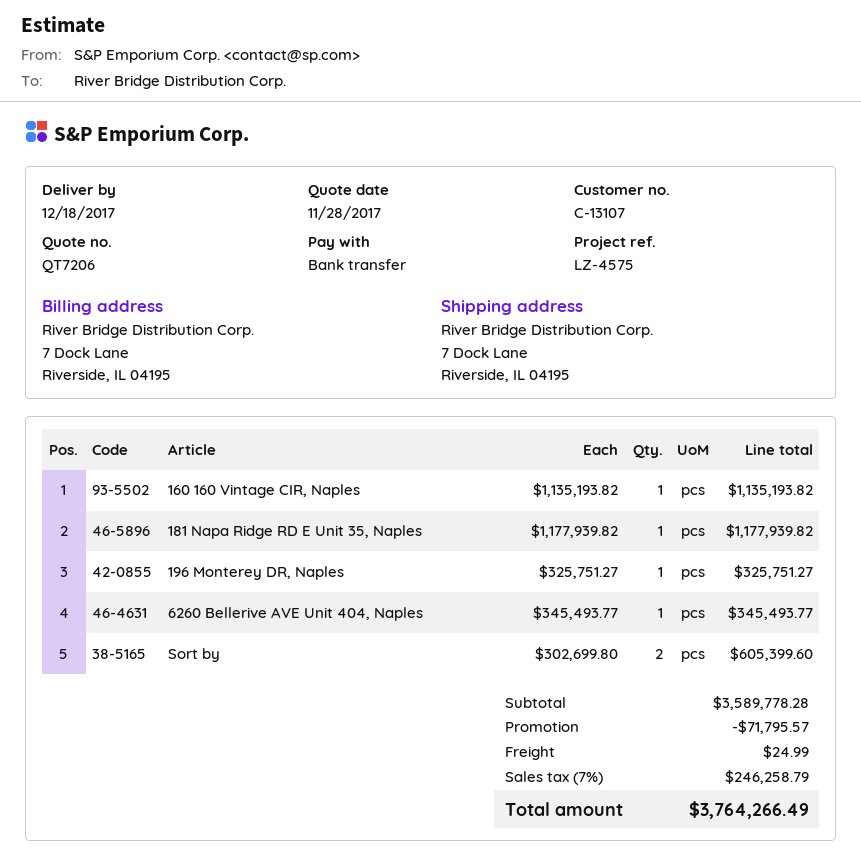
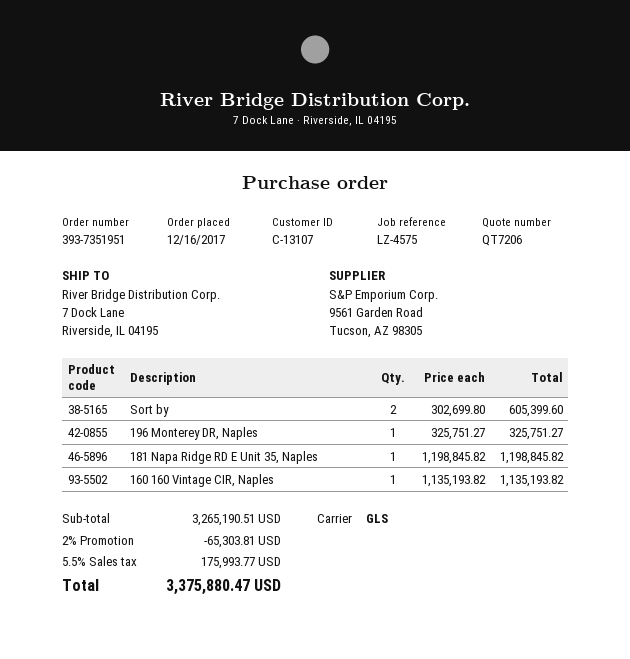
181 Napa Ridge RD E Unit 35, Naples: 1 x 1177939.82 = 1177939.82 -> 1 x 1198845.82 = 1198845.82
6260 Bellerive AVE Unit 404, Naples: 1 x 345493.77 = 345493.77 -> none
subtotal: 3589778.28 -> 3265190.51
discount: 71795.57 -> 65303.81
shipping: 24.99 -> none
tax: 7% = 246258.79 -> 5.5% = 175993.77
total: 3764266.49 -> 3375880.47

